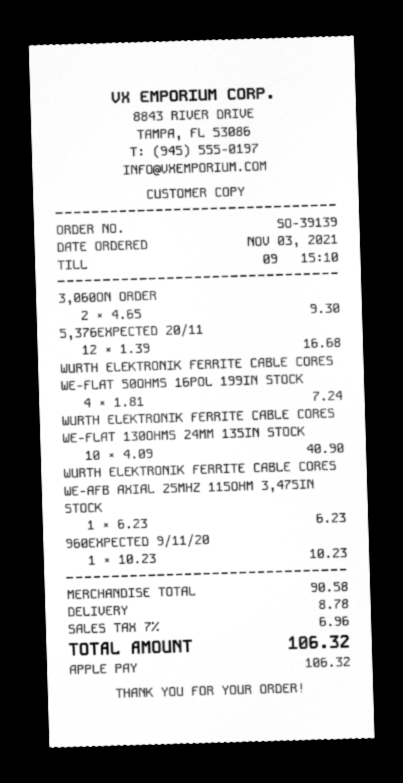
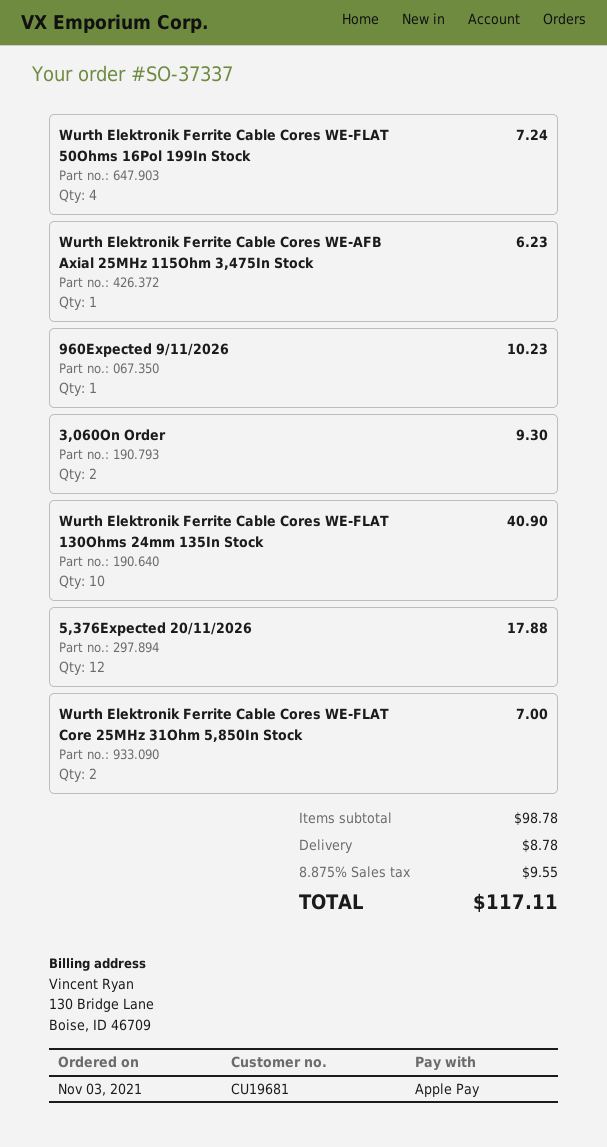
order number: SO-39139 -> SO-37337
5,376EXPECTED 20/11: 12 for 16.68 -> 12 for 17.88
Wurth Elektronik Ferrite Cable Cores WE-FLAT Core 25MHz 31Ohm 5,850In Stock: none -> 2 for 7.00
subtotal: 90.58 -> 98.78
tax: 7% = 6.96 -> 8.875% = 9.55
total: 106.32 -> 117.11

